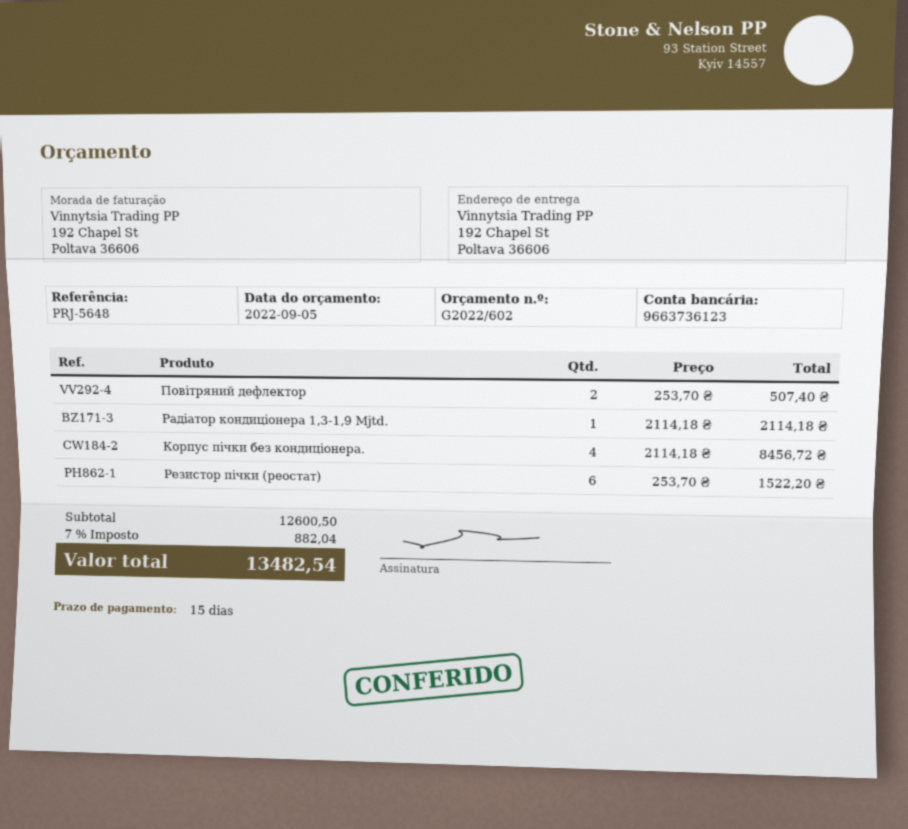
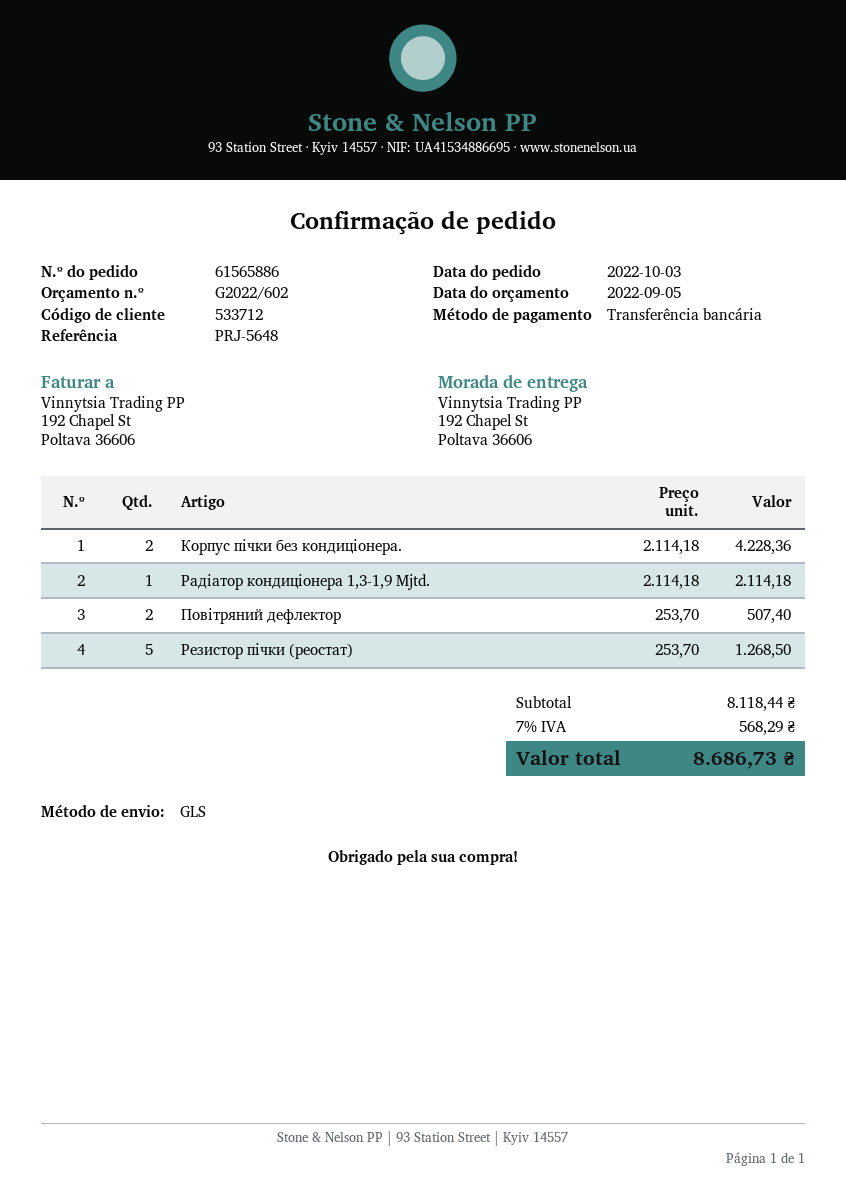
Корпус пічки без кондиціонера.: 4 x 2114.18 = 8456.72 -> 2 x 2114.18 = 4228.36
Резистор пічки (реостат): 6 x 253.70 = 1522.20 -> 5 x 253.70 = 1268.50
subtotal: 12600.50 -> 8118.44
tax: 7% = 882.04 -> 7% = 568.29
total: 13482.54 -> 8686.73

